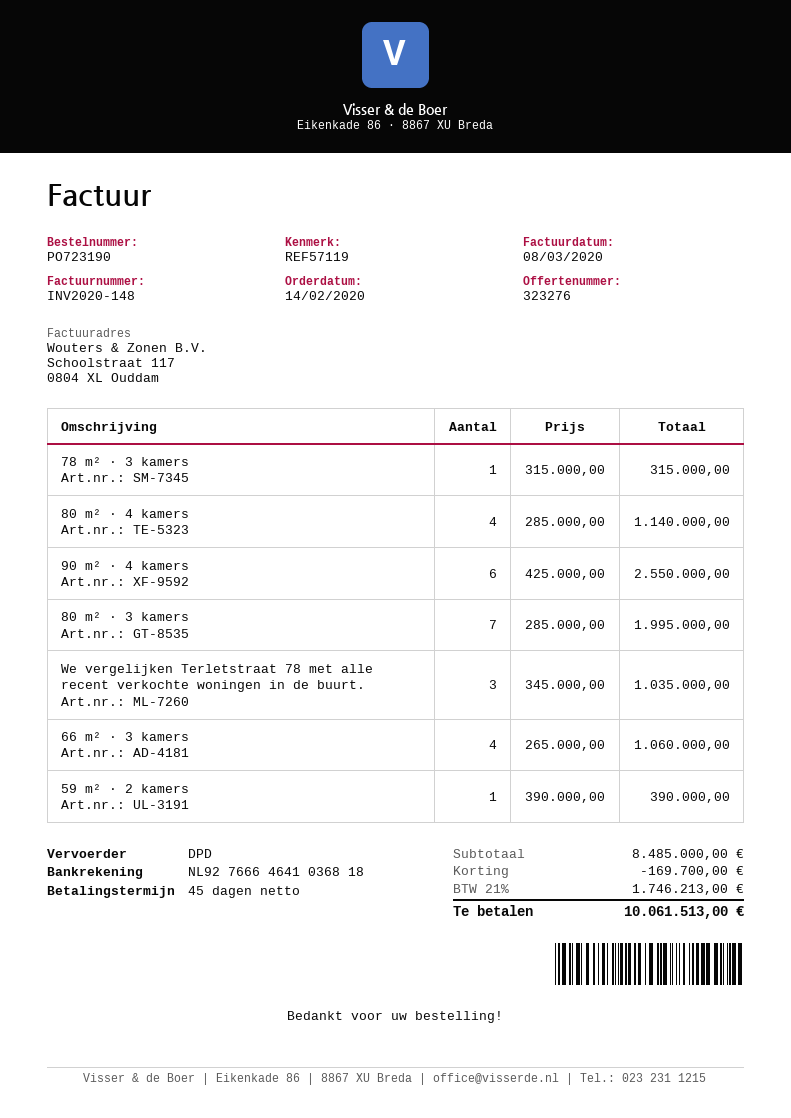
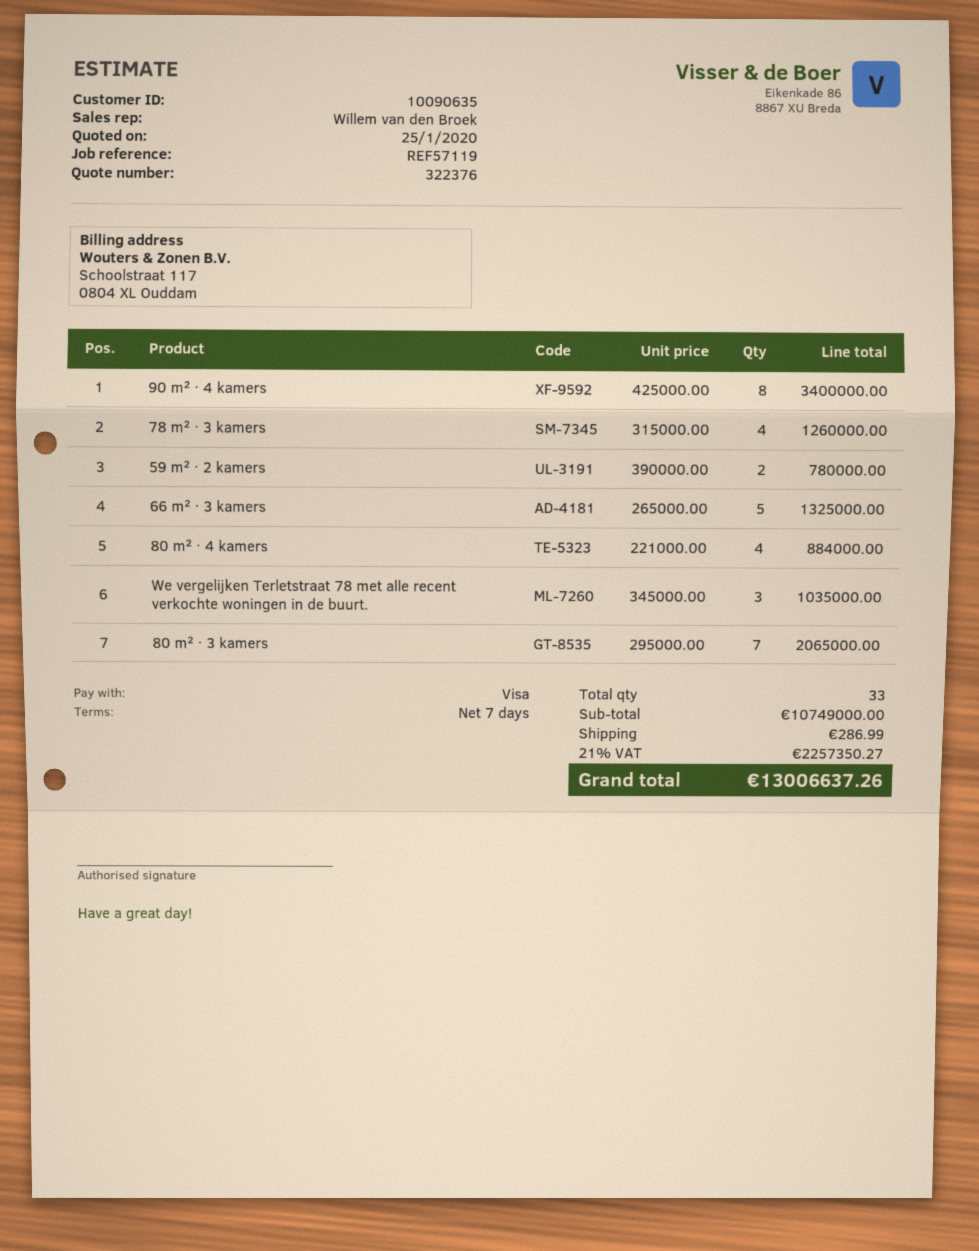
quote number: 323276 -> 322376
payment terms: 45 days -> 7 days
78 m² · 3 kamers: 1 x 315000.00 = 315000.00 -> 4 x 315000.00 = 1260000.00
80 m² · 4 kamers: 4 x 285000.00 = 1140000.00 -> 4 x 221000.00 = 884000.00
90 m² · 4 kamers: 6 x 425000.00 = 2550000.00 -> 8 x 425000.00 = 3400000.00
80 m² · 3 kamers: 7 x 285000.00 = 1995000.00 -> 7 x 295000.00 = 2065000.00
66 m² · 3 kamers: 4 x 265000.00 = 1060000.00 -> 5 x 265000.00 = 1325000.00
59 m² · 2 kamers: 1 x 390000.00 = 390000.00 -> 2 x 390000.00 = 780000.00
subtotal: 8485000.00 -> 10749000.00
discount: 169700.00 -> none
shipping: none -> 286.99
tax: 21% = 1746213.00 -> 21% = 2257350.27
total: 10061513.00 -> 13006637.26

